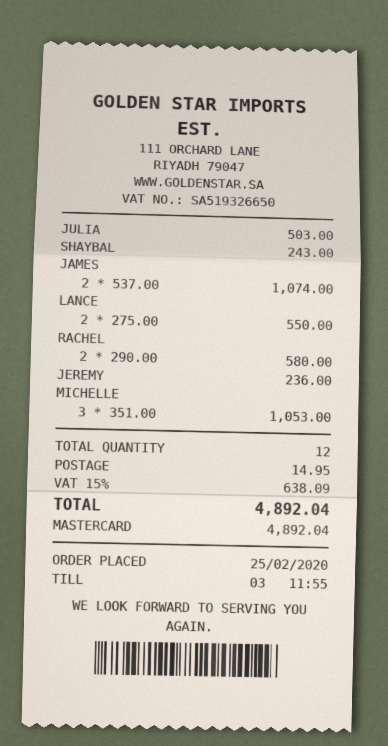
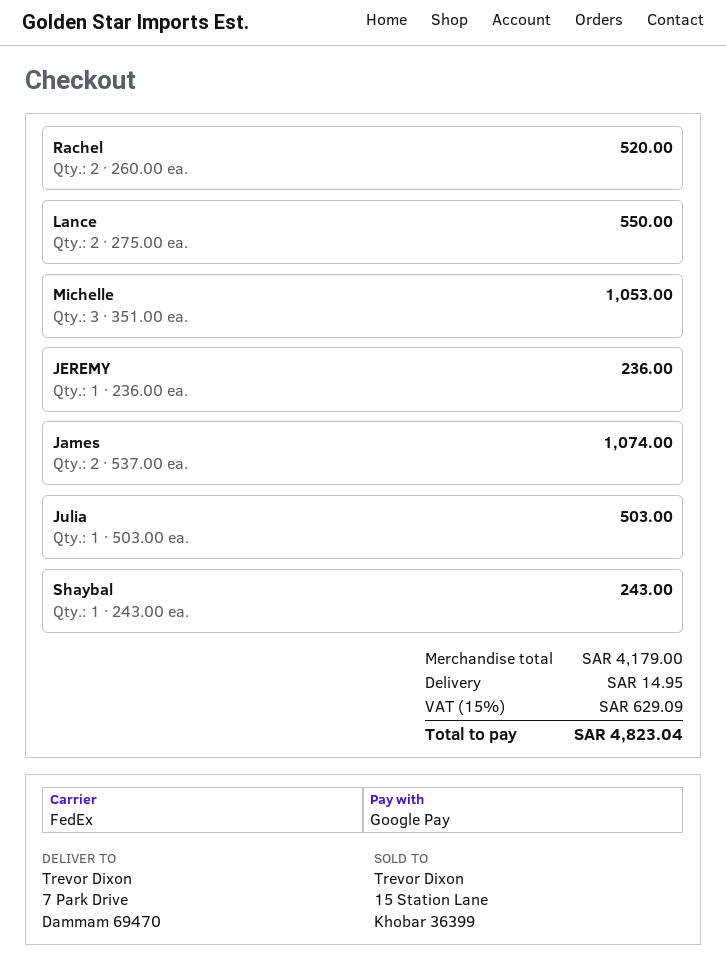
payment method: Mastercard -> Google Pay
RACHEL: 2 x 290.00 = 580.00 -> 2 x 260.00 = 520.00
tax: 15% = 638.09 -> 15% = 629.09
total: 4892.04 -> 4823.04

